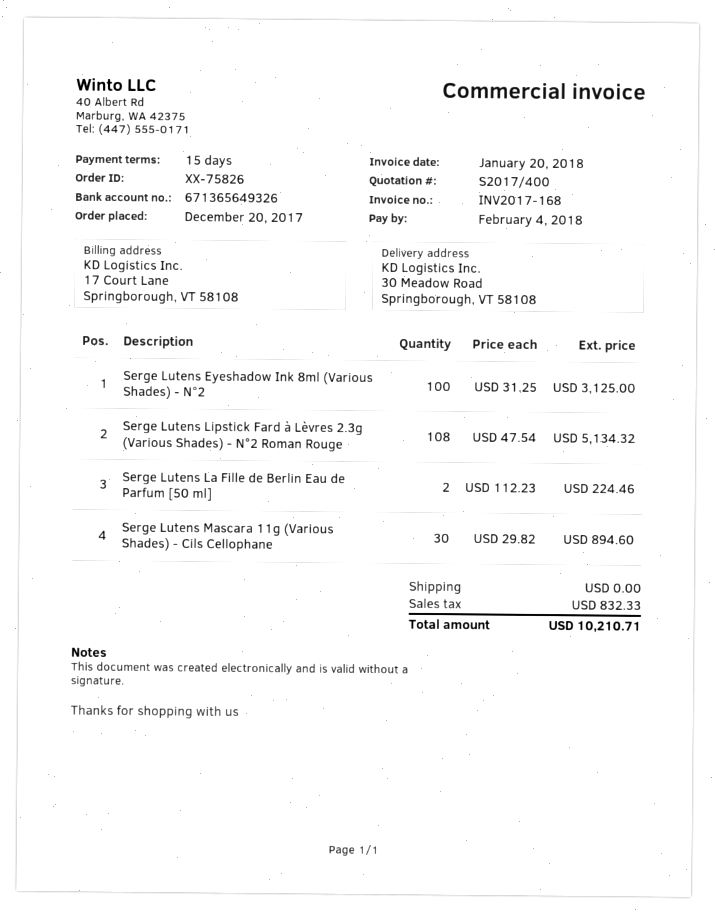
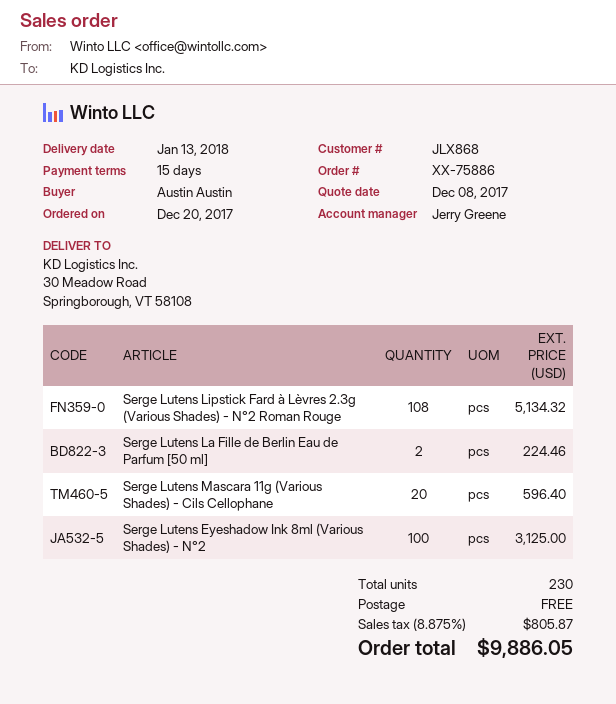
order number: XX-75826 -> XX-75886
Serge Lutens Mascara 11g (Various Shades) - Cils Cellophane: 30 for 894.60 -> 20 for 596.40
tax: 832.33 -> 805.87
total: 10210.71 -> 9886.05

